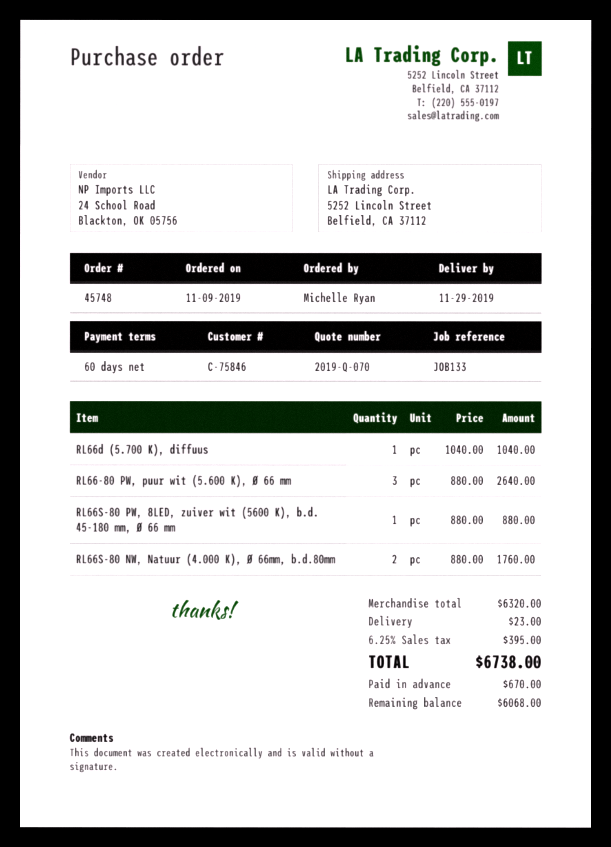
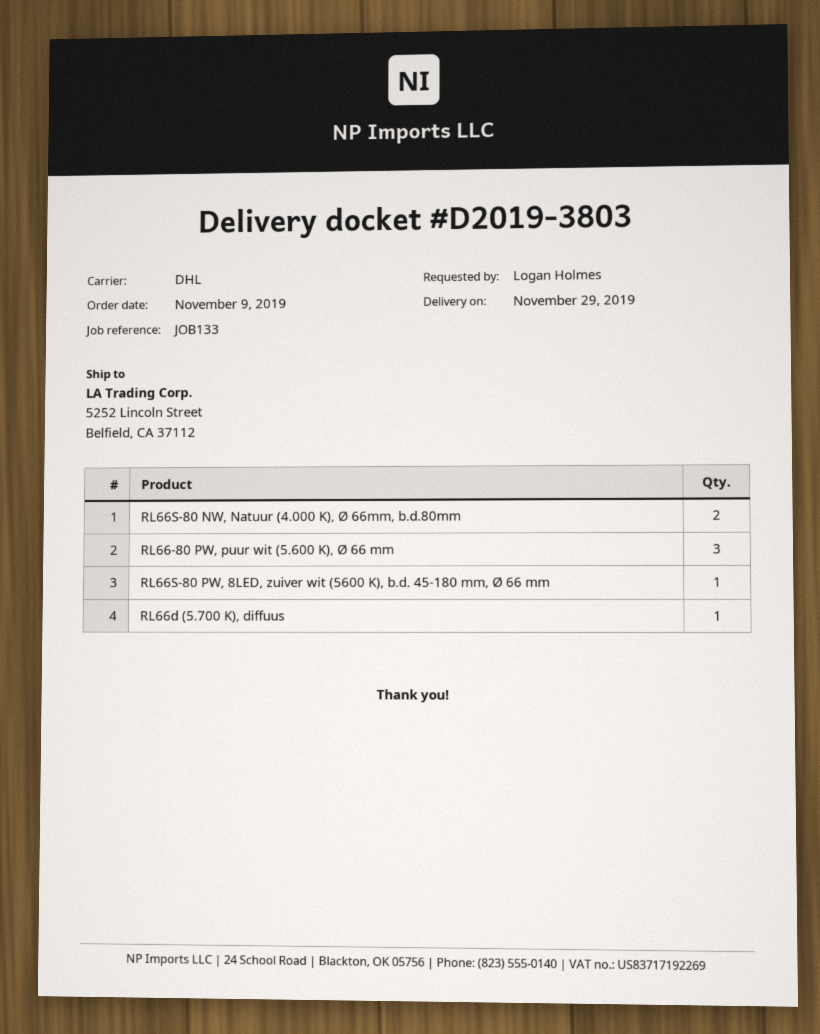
ordered by: Michelle Ryan -> Logan Holmes

